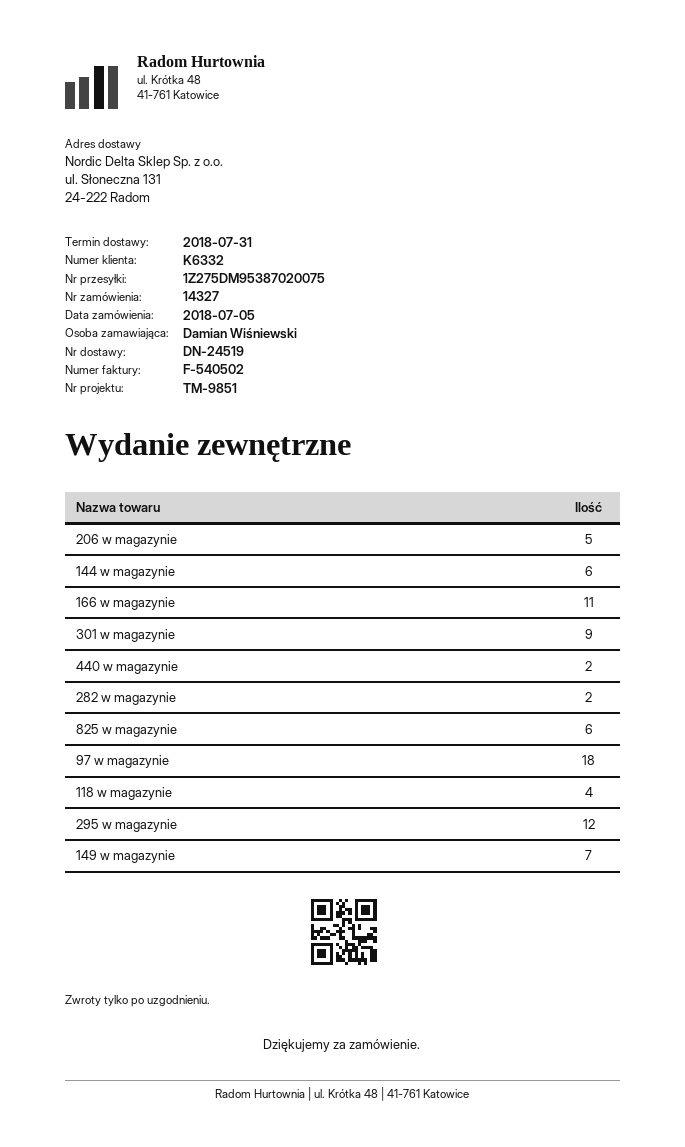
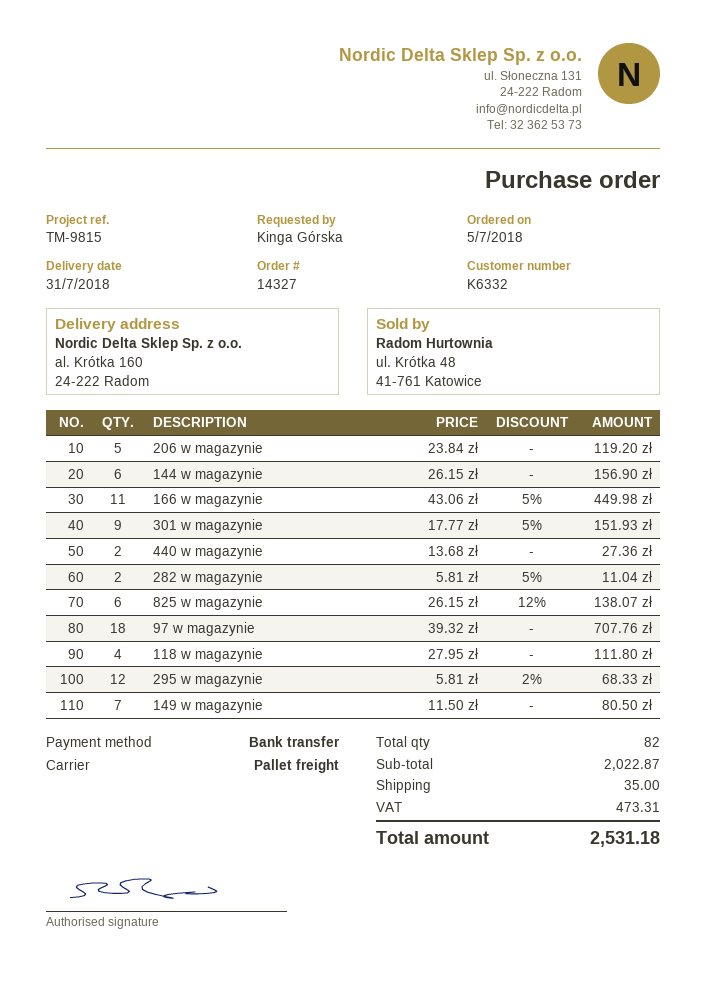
reference: TM-9851 -> TM-9815
ordered by: Damian Wiśniewski -> Kinga Górska
ship to: ul. Słoneczna 131, 24-222 Radom -> al. Krótka 160, 24-222 Radom

